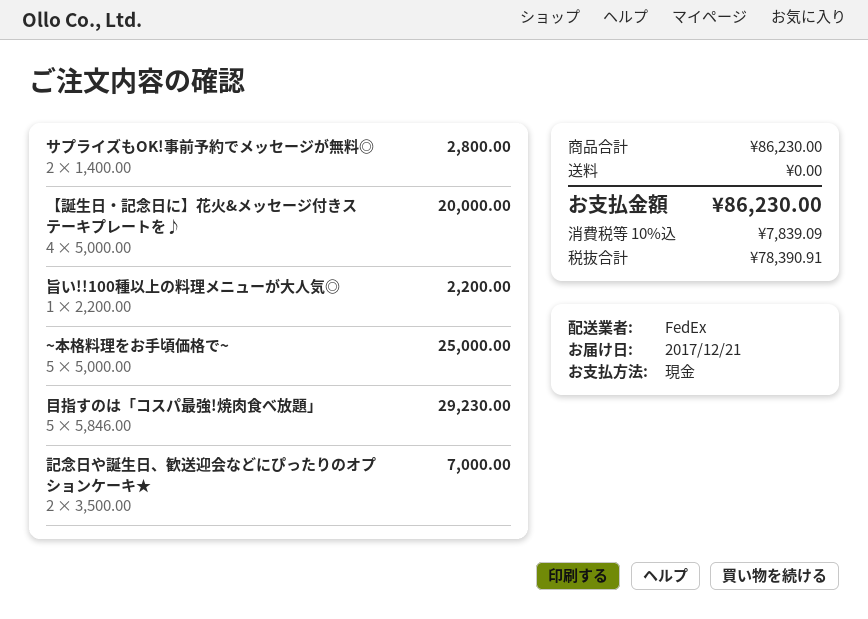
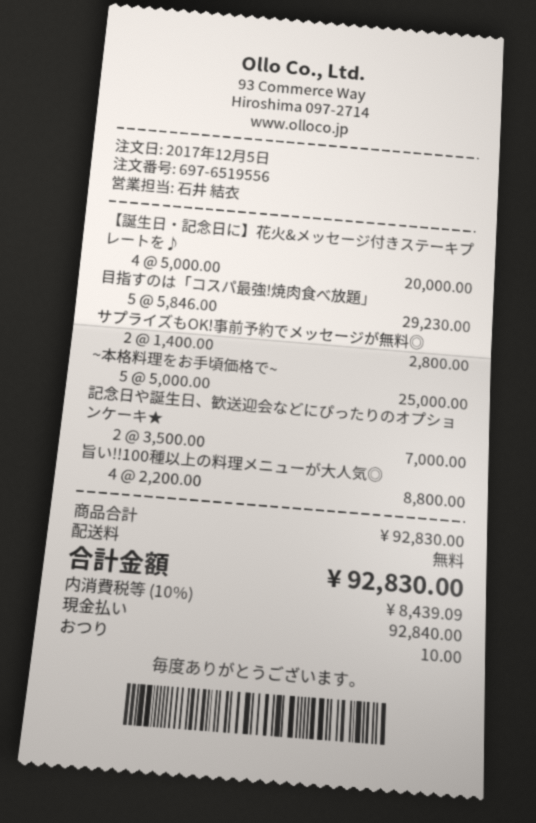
旨い!!100種以上の料理メニューが大人気◎: 1 x 2200.00 = 2200.00 -> 4 x 2200.00 = 8800.00
subtotal: 86230.00 -> 92830.00
tax: 10% = 7839.09 -> 10% = 8439.09
total: 86230.00 -> 92830.00

